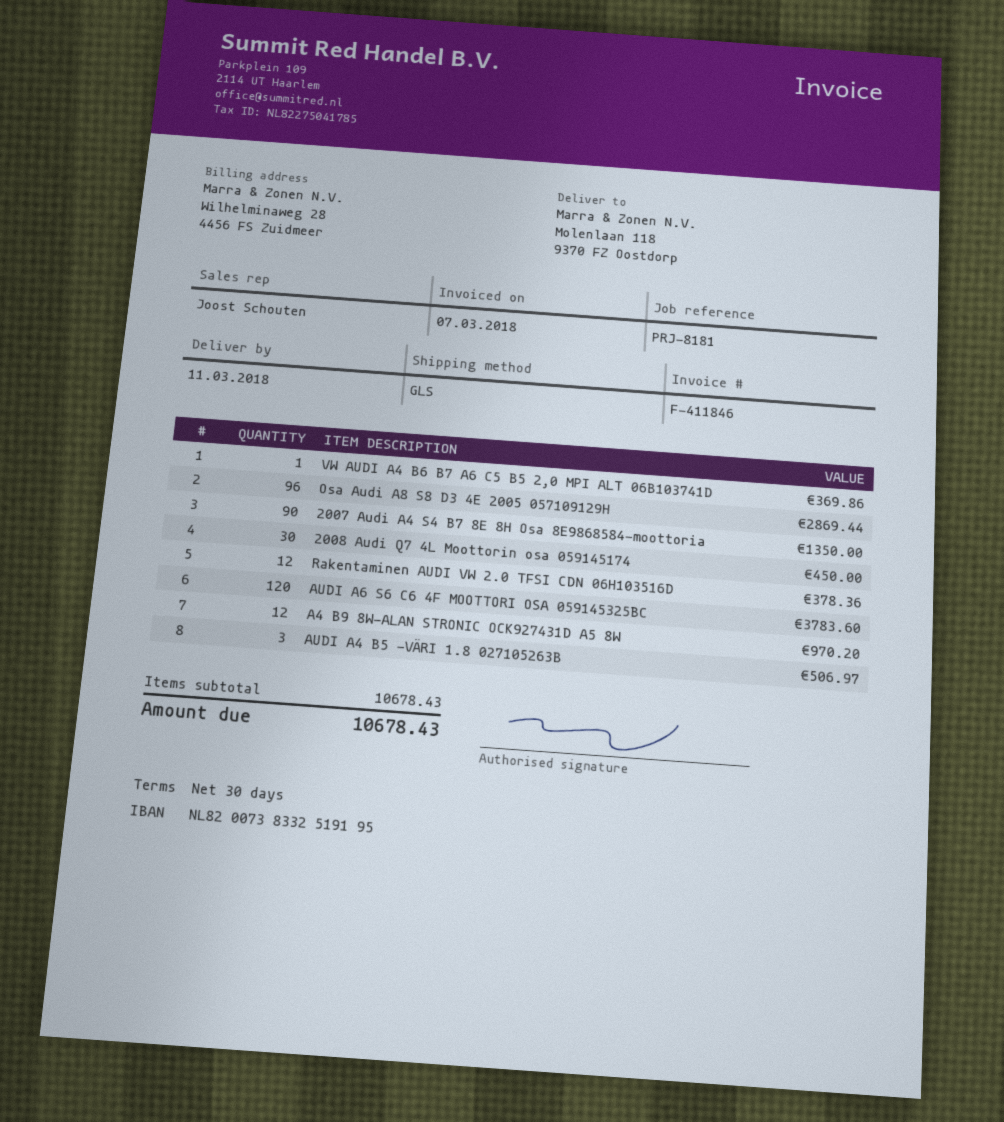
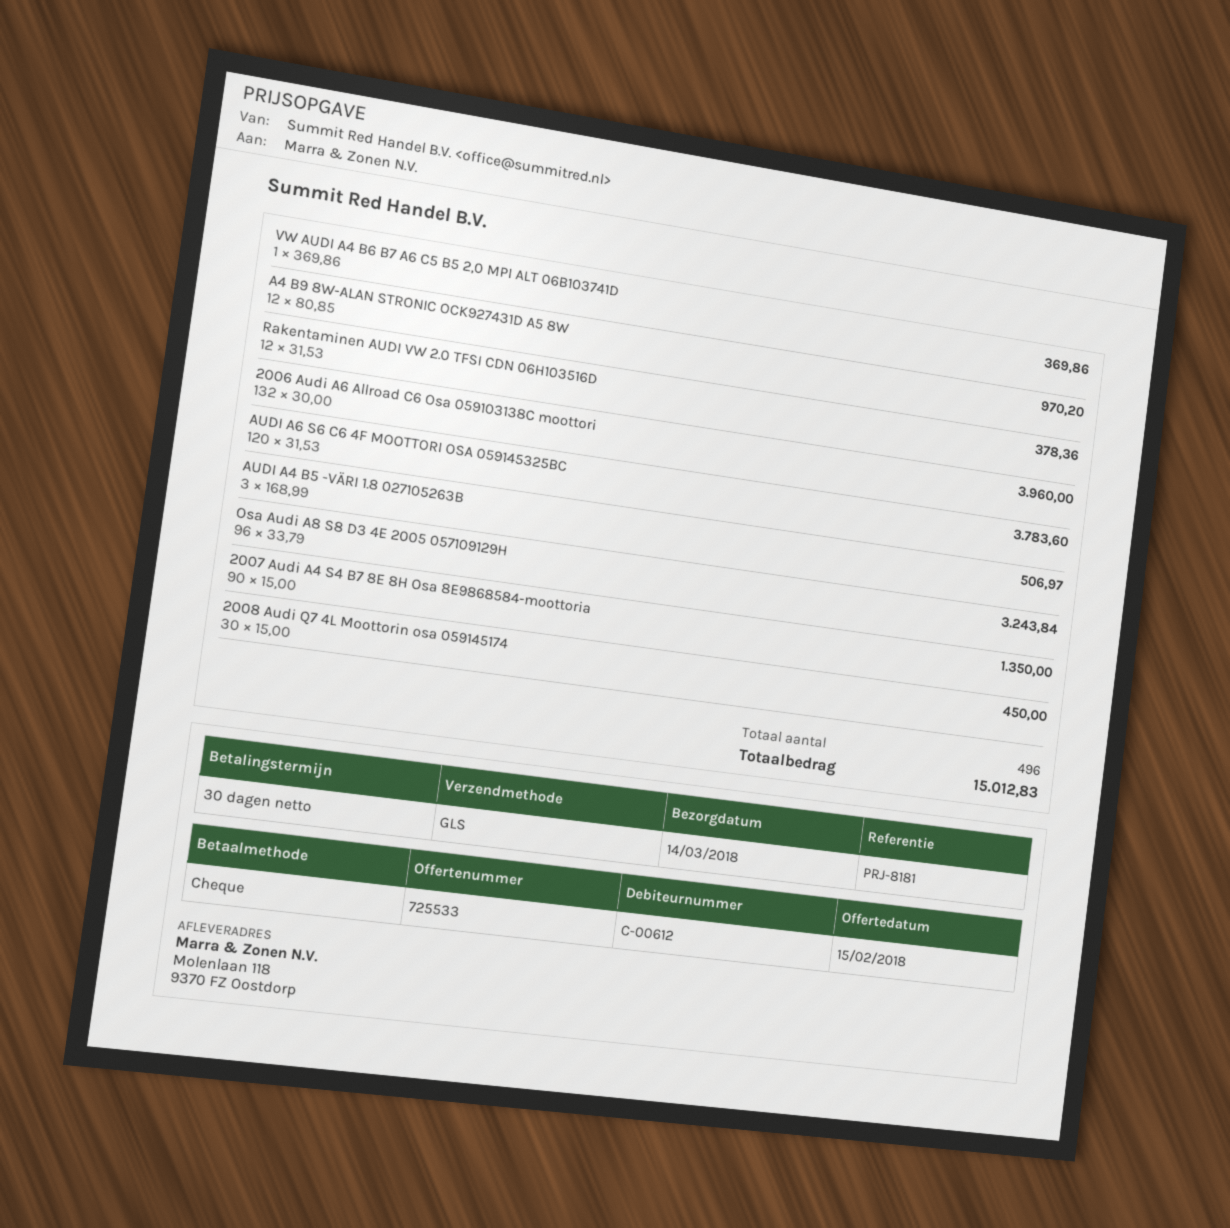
delivery date: 2018-03-11 -> 2018-03-14
Osa Audi A8 S8 D3 4E 2005 057109129H: 96 for 2869.44 -> 96 for 3243.84
2006 Audi A6 Allroad C6 Osa 059103138C moottori: none -> 132 for 3960.00
total: 10678.43 -> 15012.83

